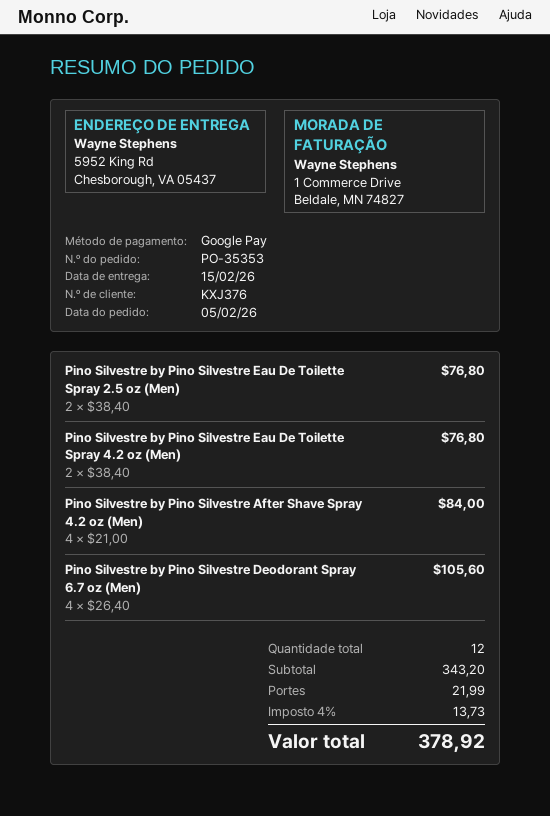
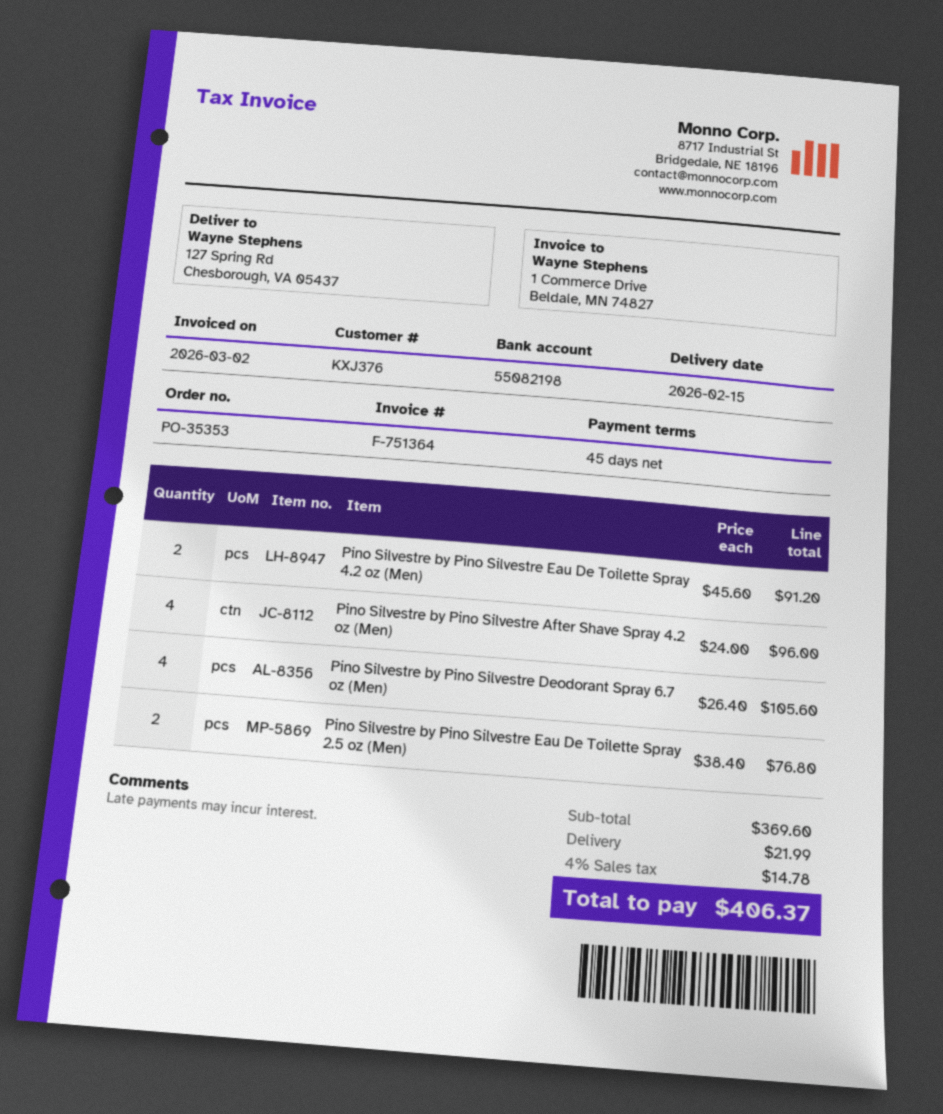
ship to: 5952 King Rd, Chesborough, VA 05437 -> 127 Spring Rd, Chesborough, VA 05437
Pino Silvestre by Pino Silvestre Eau De Toilette Spray 4.2 oz (Men): 2 x 38.40 = 76.80 -> 2 x 45.60 = 91.20
Pino Silvestre by Pino Silvestre After Shave Spray 4.2 oz (Men): 4 x 21.00 = 84.00 -> 4 x 24.00 = 96.00
subtotal: 343.20 -> 369.60
tax: 4% = 13.73 -> 4% = 14.78
total: 378.92 -> 406.37

